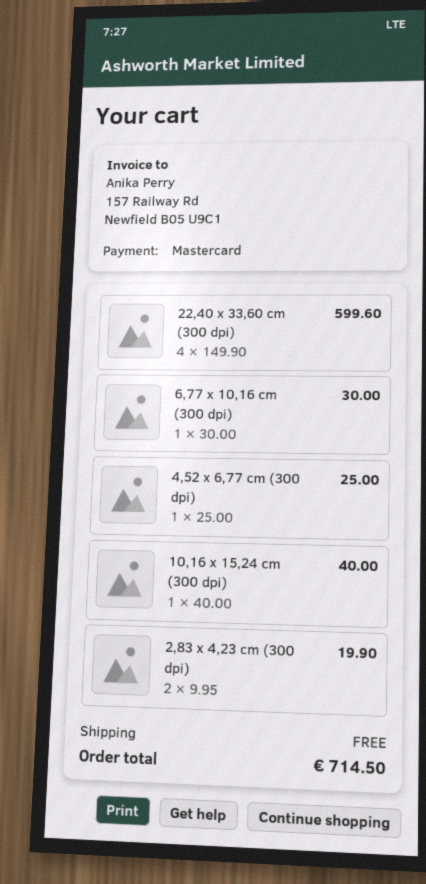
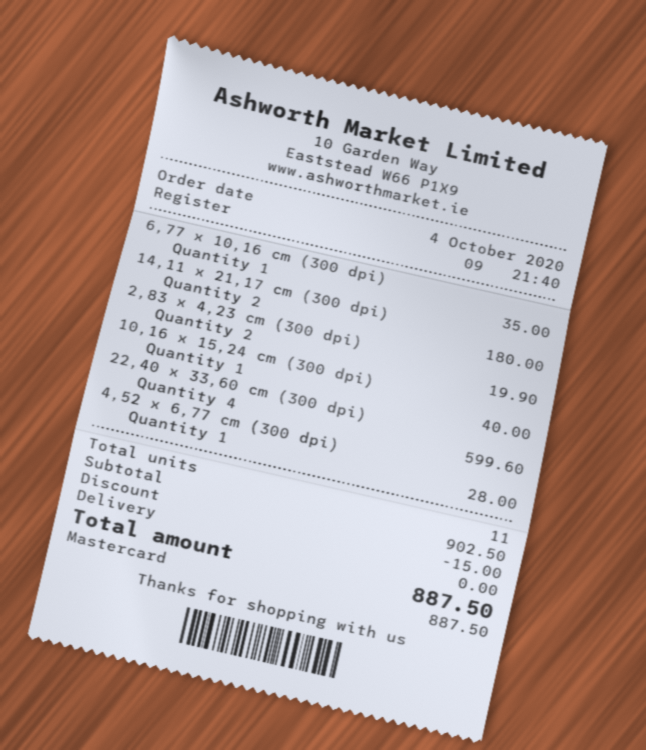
6,77 x 10,16 cm (300 dpi): 1 for 30.00 -> 1 for 35.00
4,52 x 6,77 cm (300 dpi): 1 for 25.00 -> 1 for 28.00
14,11 x 21,17 cm (300 dpi): none -> 2 for 180.00
discount: none -> 15.00
total: 714.50 -> 887.50

